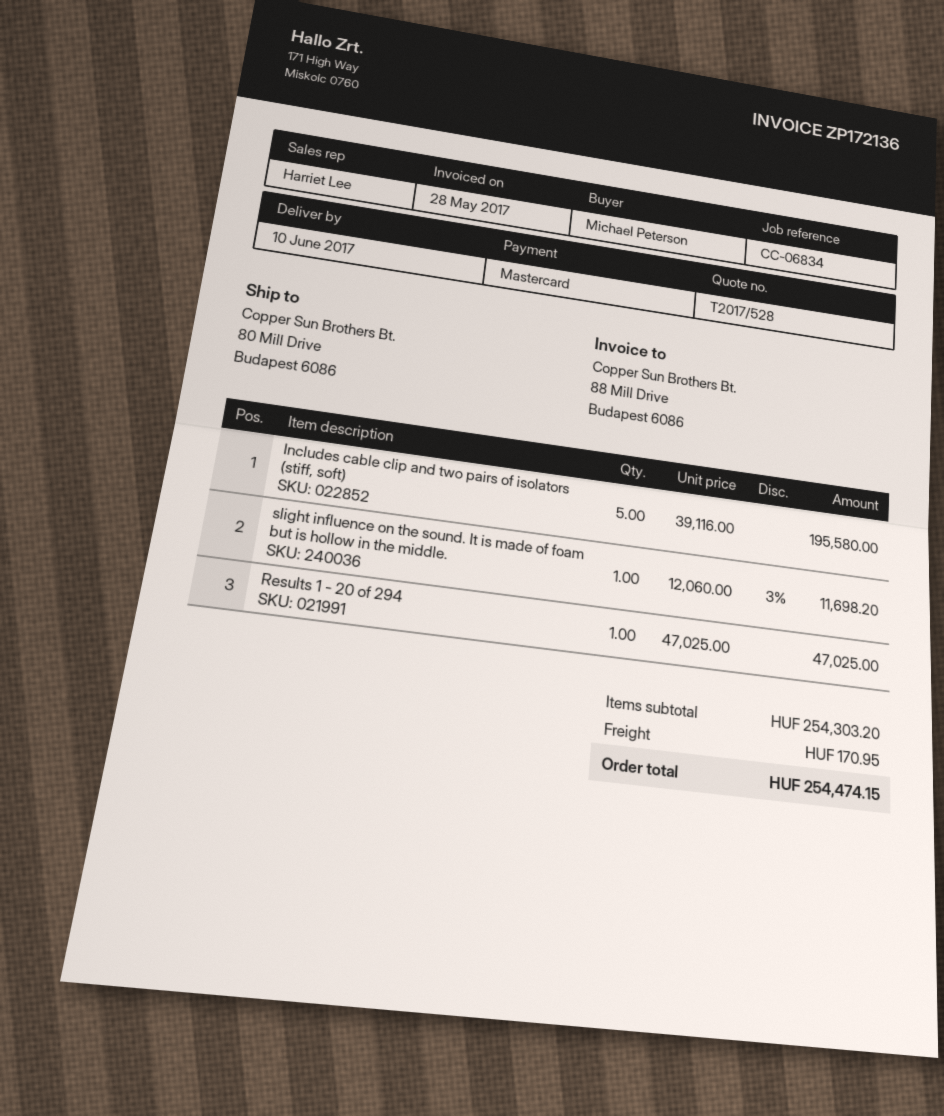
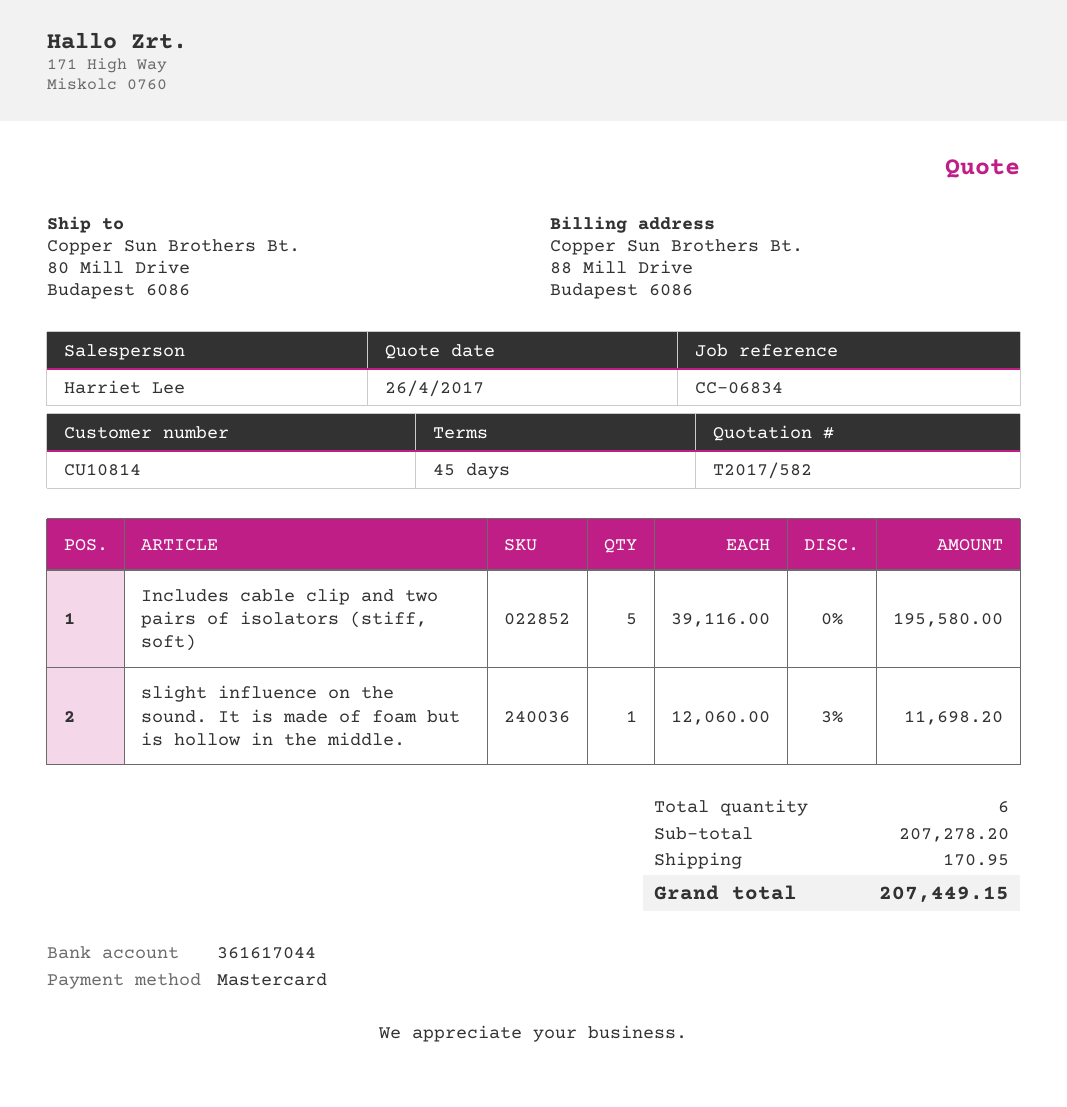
quote number: T2017/528 -> T2017/582
Results 1 - 20 of 294: 1 x 47025.00 = 47025.00 -> none
subtotal: 254303.20 -> 207278.20
total: 254474.15 -> 207449.15

